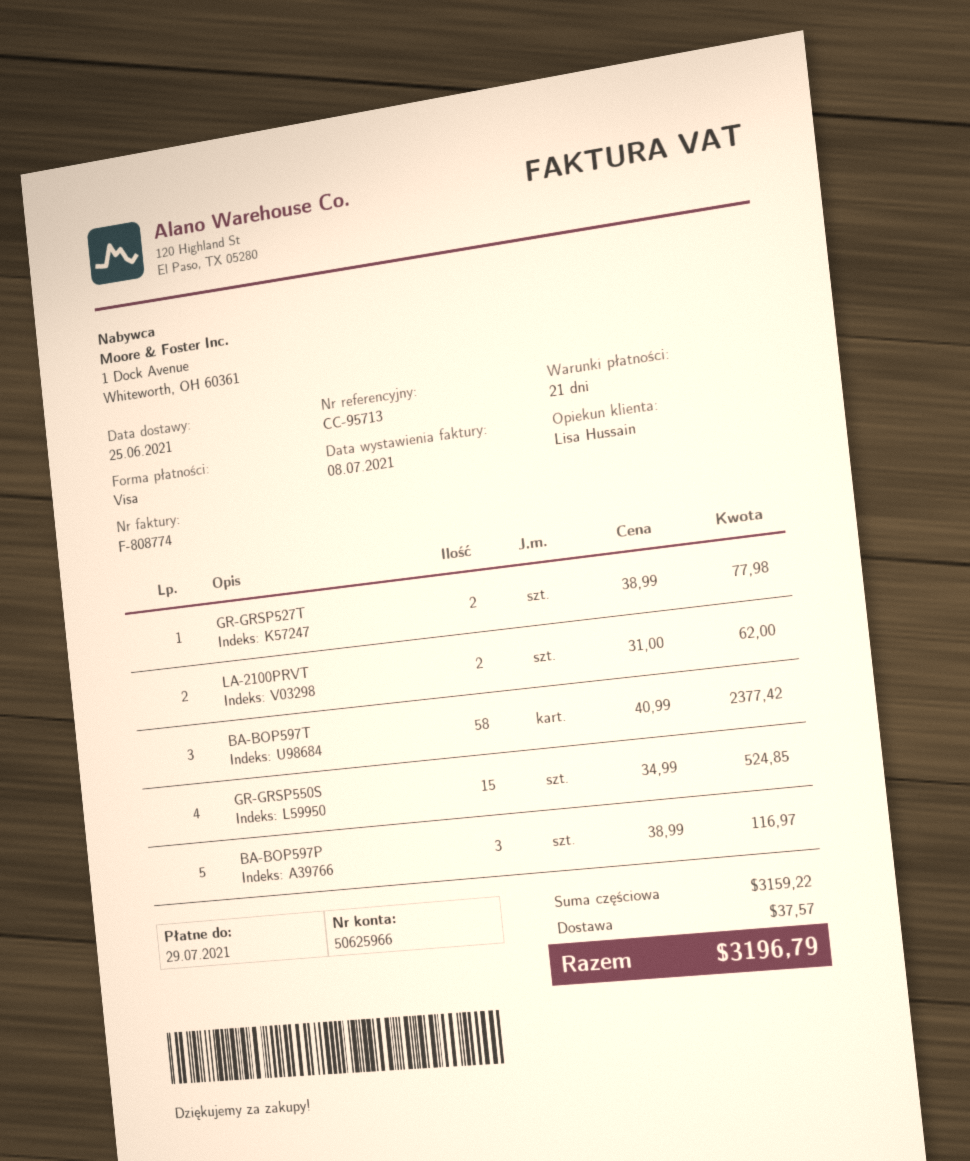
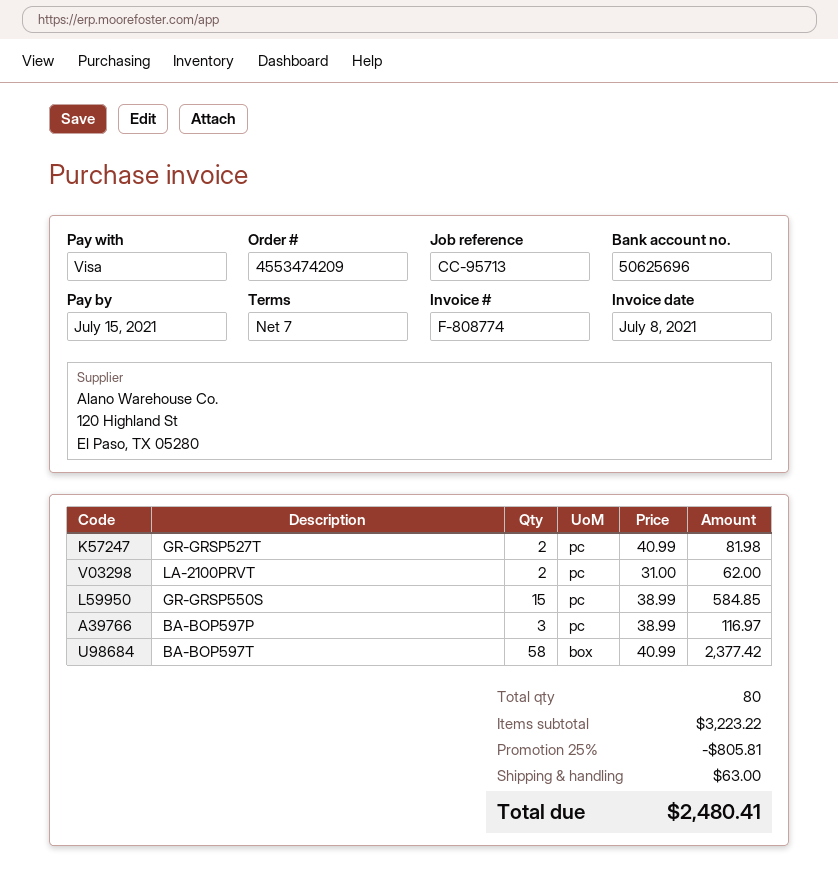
payment terms: 21 days -> 7 days
due date: 2021-07-29 -> 2021-07-15
bank account: 50625966 -> 50625696
GR-GRSP527T: 2 x 38.99 = 77.98 -> 2 x 40.99 = 81.98
GR-GRSP550S: 15 x 34.99 = 524.85 -> 15 x 38.99 = 584.85
subtotal: 3159.22 -> 3223.22
discount: none -> 25% = 805.81
shipping: 37.57 -> 63.00
total: 3196.79 -> 2480.41

